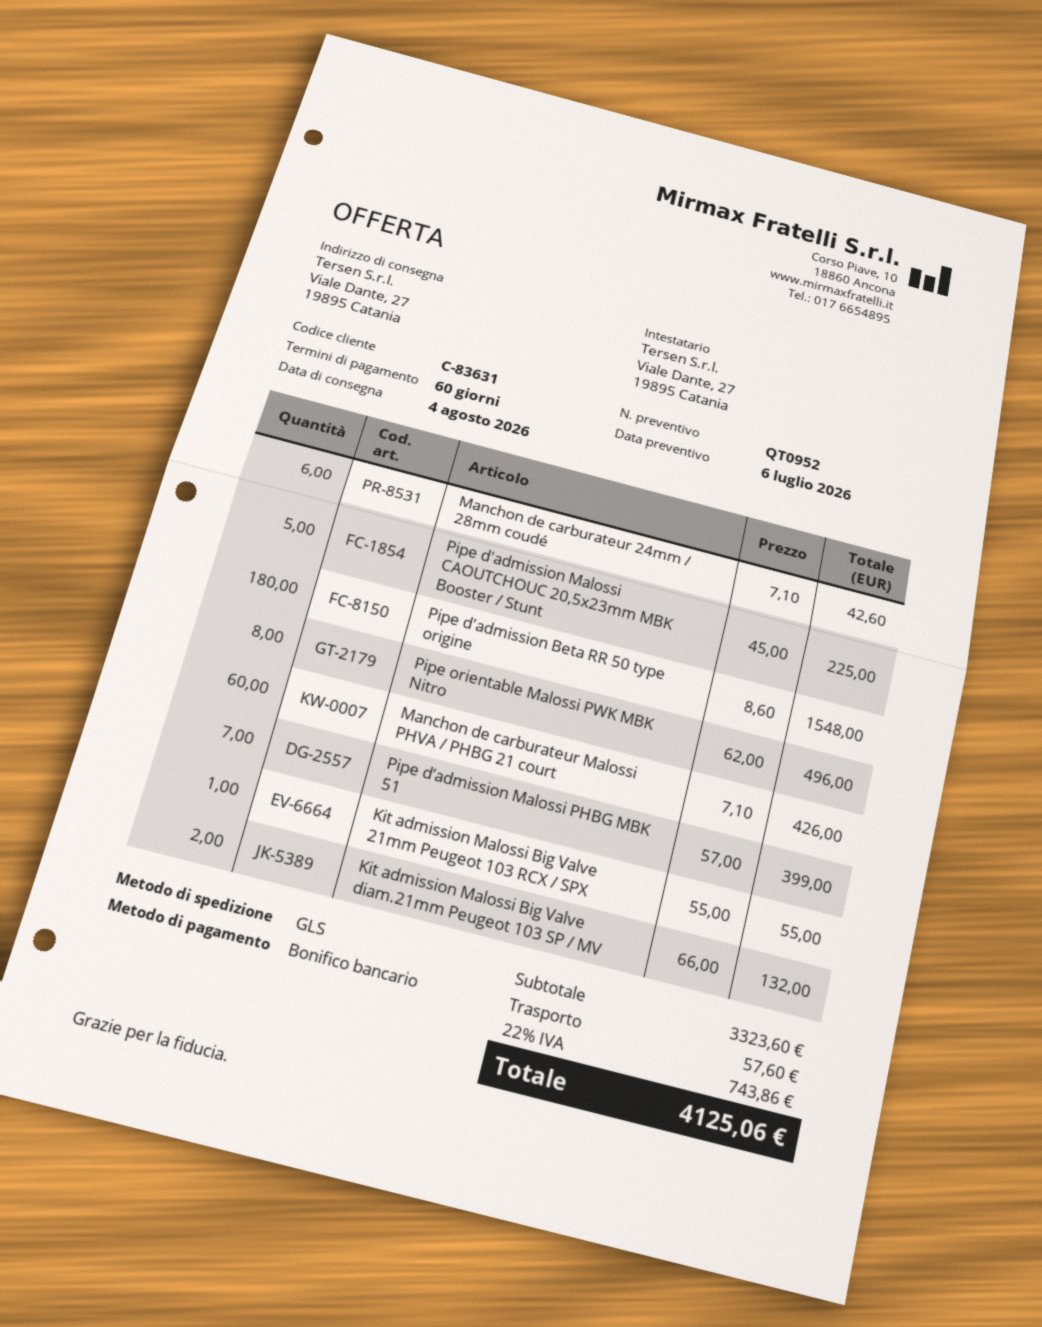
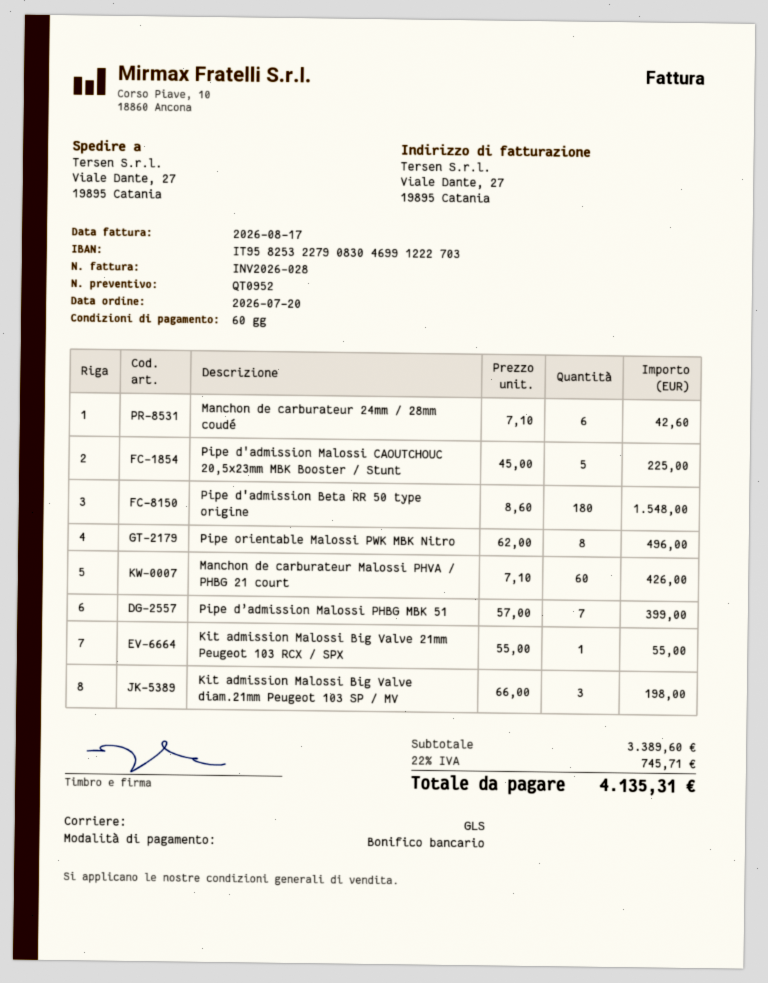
Kit admission Malossi Big Valve diam.21mm Peugeot 103 SP / MV: 2 x 66.00 = 132.00 -> 3 x 66.00 = 198.00
subtotal: 3323.60 -> 3389.60
shipping: 57.60 -> none
tax: 22% = 743.86 -> 22% = 745.71
total: 4125.06 -> 4135.31

